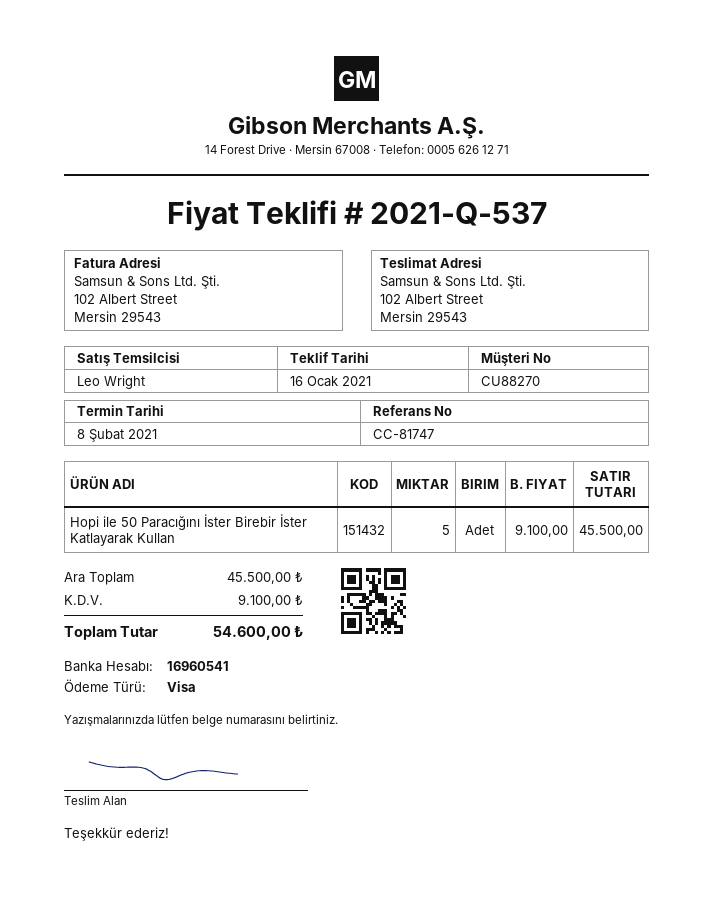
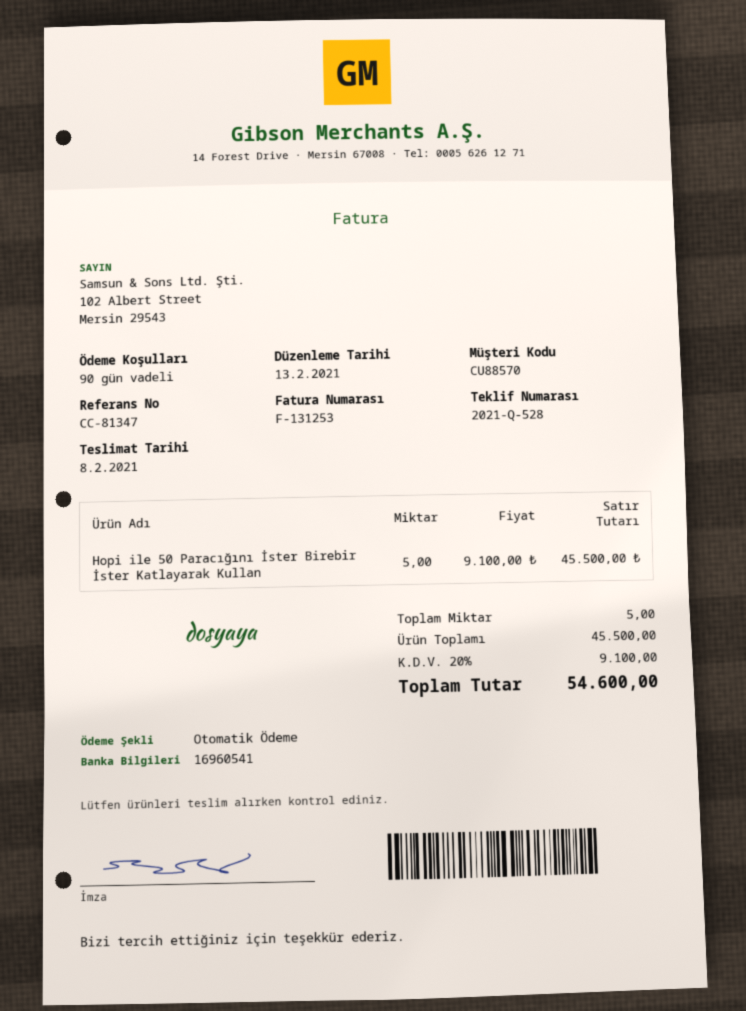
quote number: 2021-Q-537 -> 2021-Q-528
customer number: CU88270 -> CU88570
reference: CC-81747 -> CC-81347
payment method: Visa -> direct debit

